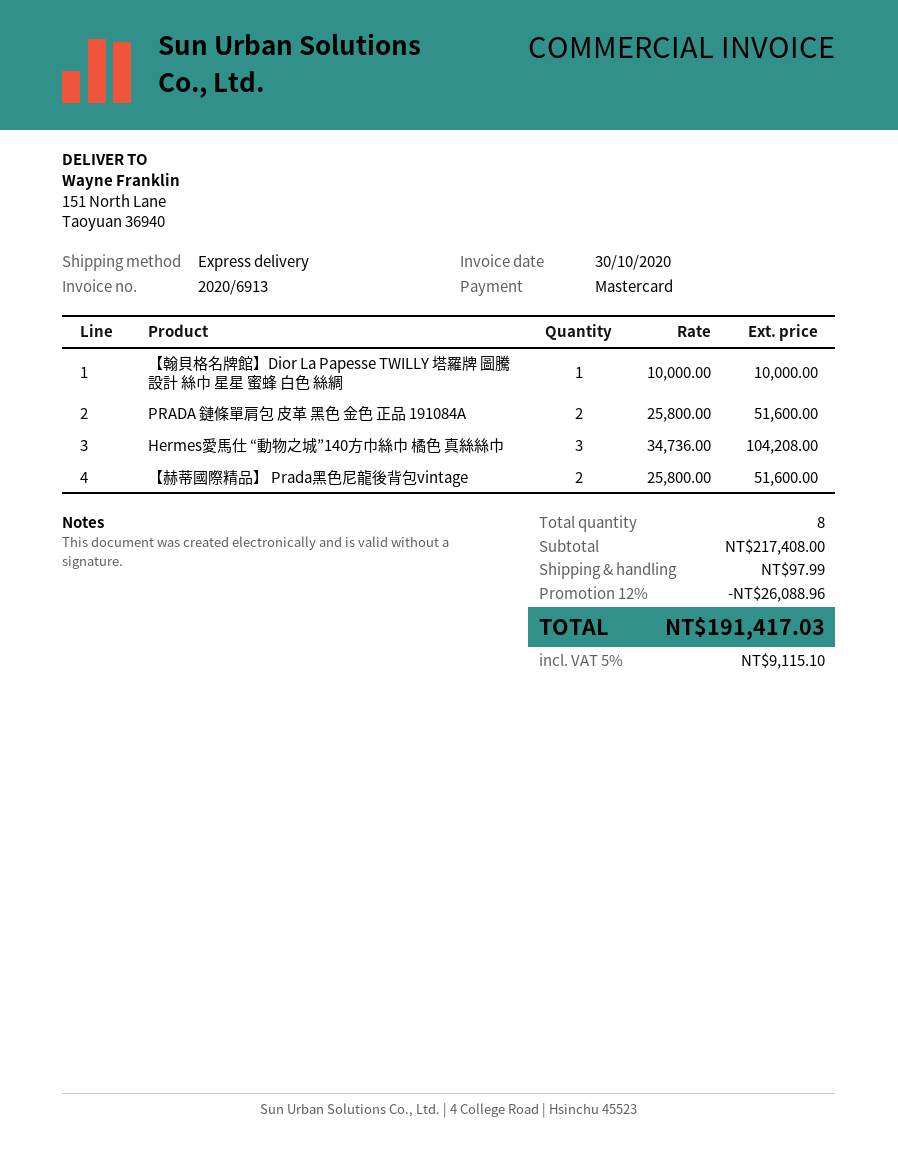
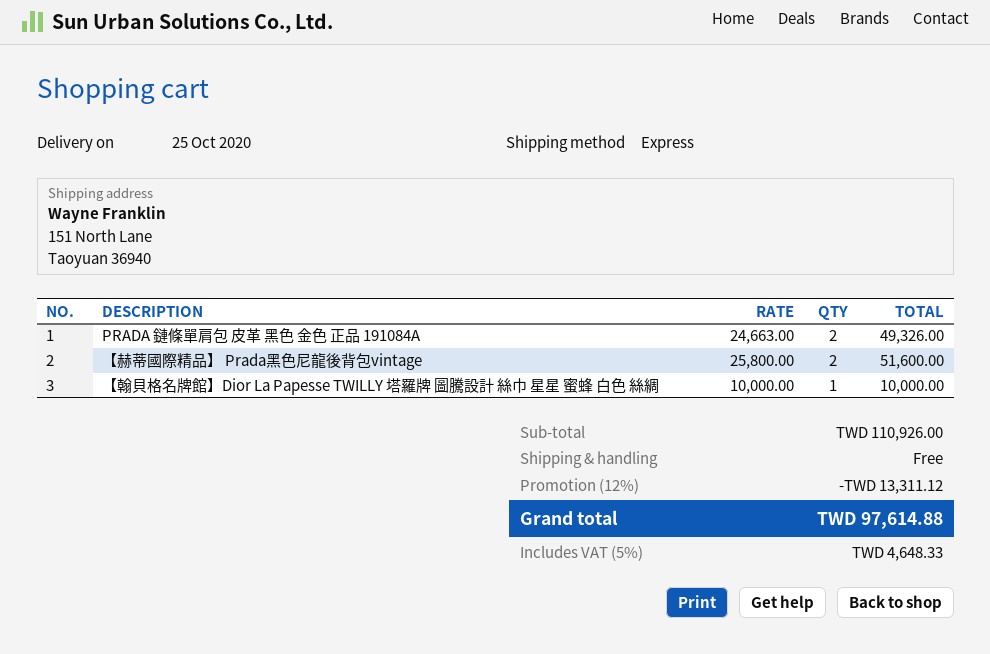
PRADA 鏈條單肩包 皮革 黑色 金色 正品 191084A: 2 x 25800.00 = 51600.00 -> 2 x 24663.00 = 49326.00
Hermes愛馬仕 “動物之城”140方巾絲巾 橘色 真絲絲巾: 3 x 34736.00 = 104208.00 -> none
subtotal: 217408.00 -> 110926.00
discount: 12% = 26088.96 -> 12% = 13311.12
shipping: 97.99 -> 0.00
tax: 5% = 9115.10 -> 5% = 4648.33
total: 191417.03 -> 97614.88

